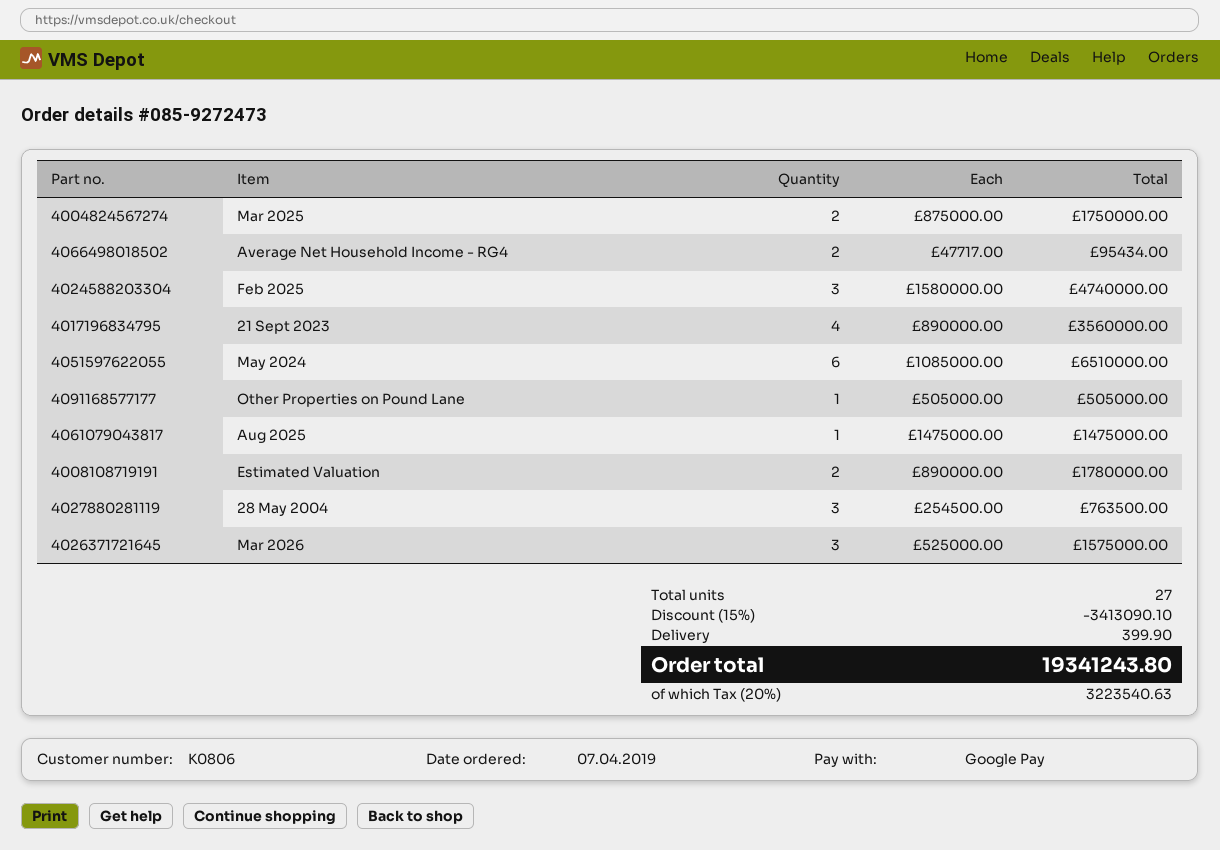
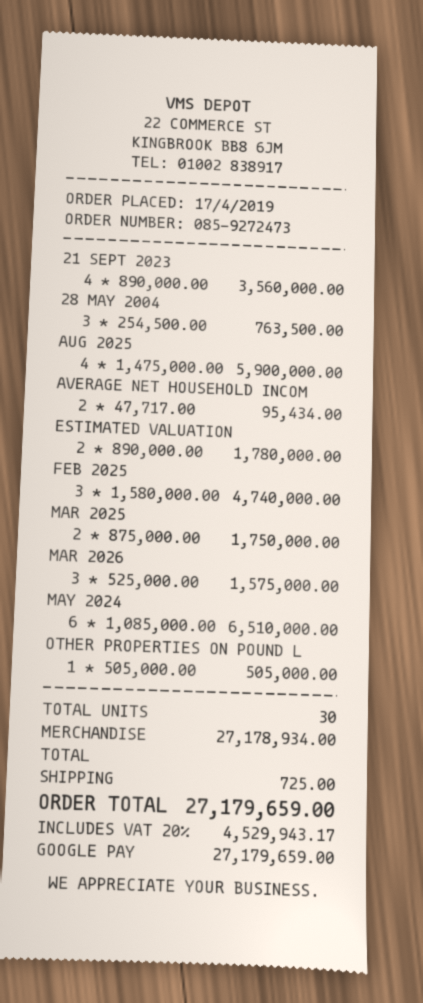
order date: 2019-04-07 -> 2019-04-17
Aug 2025: 1 x 1475000.00 = 1475000.00 -> 4 x 1475000.00 = 5900000.00
total quantity: 27 -> 30
discount: 15% = 3413090.10 -> none
shipping: 399.90 -> 725.00
tax: 20% = 3223540.63 -> 20% = 4529943.17
total: 19341243.80 -> 27179659.00

